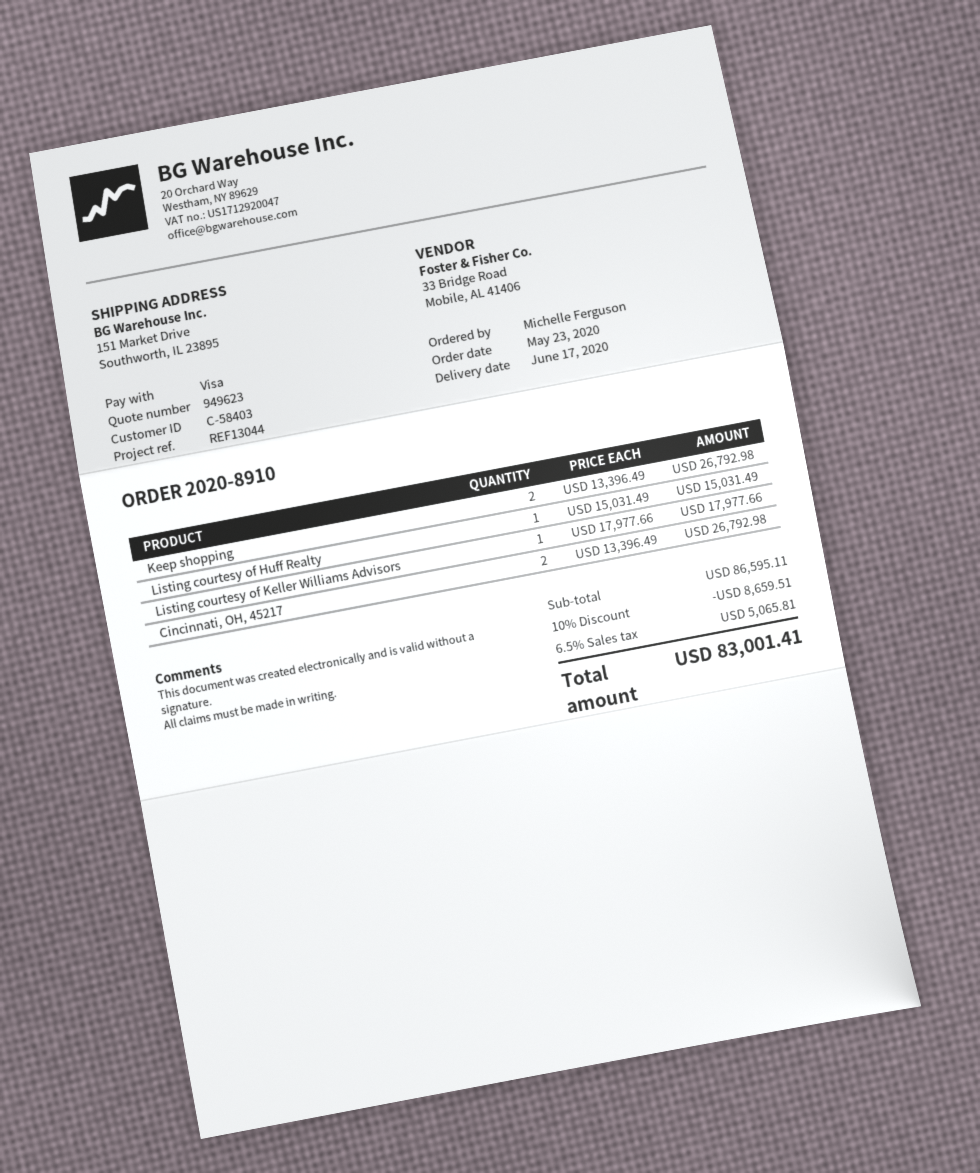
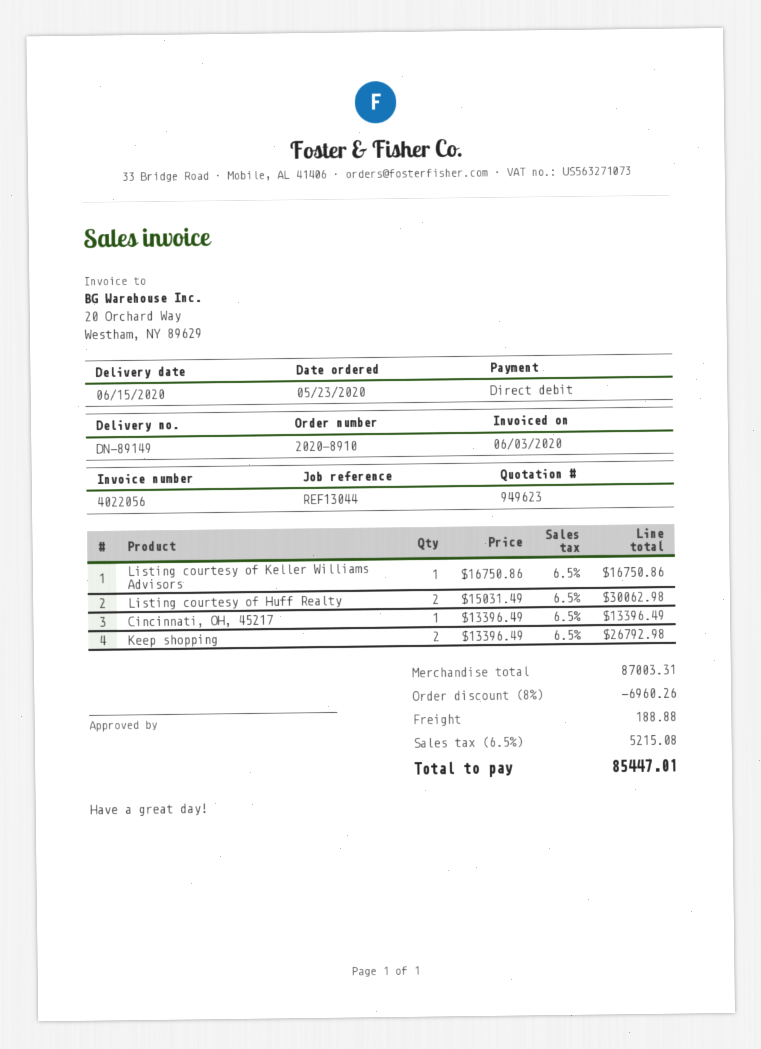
delivery date: 2020-06-17 -> 2020-06-15
payment method: Visa -> direct debit
Listing courtesy of Huff Realty: 1 x 15031.49 = 15031.49 -> 2 x 15031.49 = 30062.98
Listing courtesy of Keller Williams Advisors: 1 x 17977.66 = 17977.66 -> 1 x 16750.86 = 16750.86
Cincinnati, OH, 45217: 2 x 13396.49 = 26792.98 -> 1 x 13396.49 = 13396.49
subtotal: 86595.11 -> 87003.31
discount: 10% = 8659.51 -> 8% = 6960.26
shipping: none -> 188.88
tax: 6.5% = 5065.81 -> 6.5% = 5215.08
total: 83001.41 -> 85447.01

